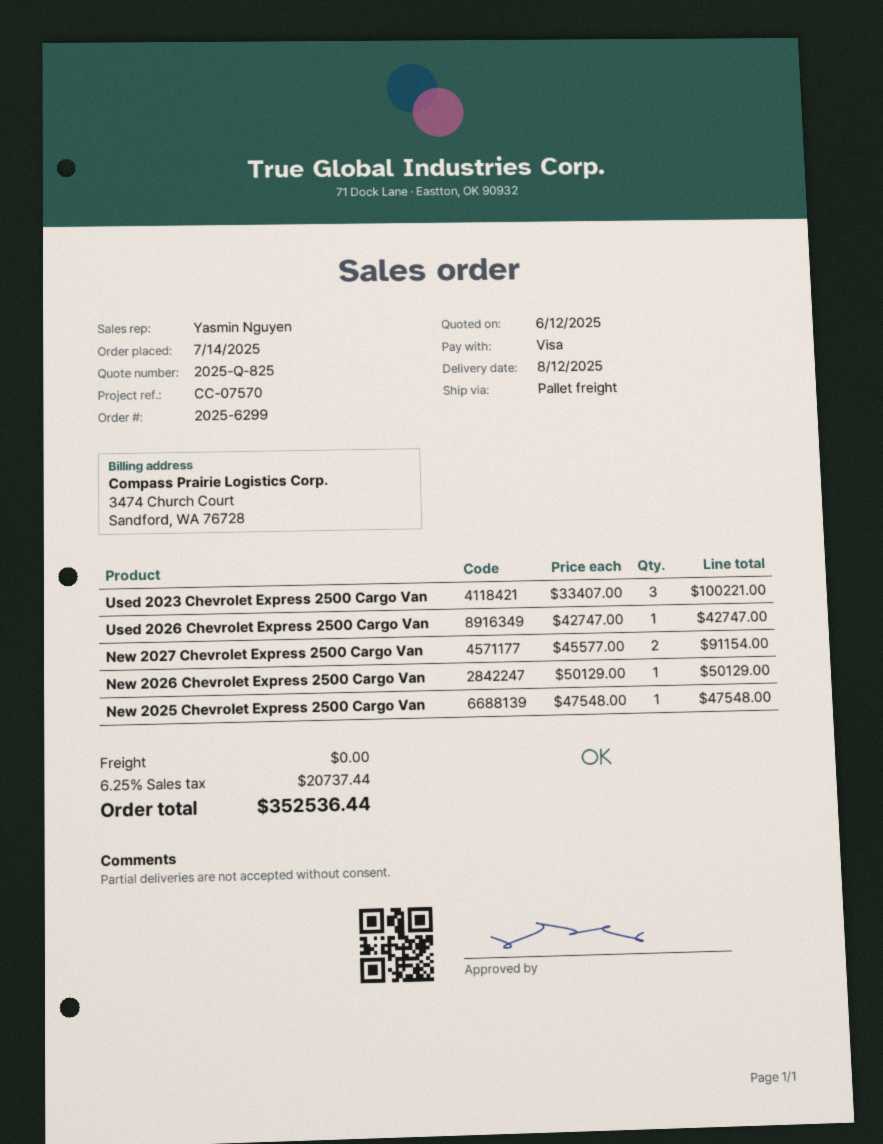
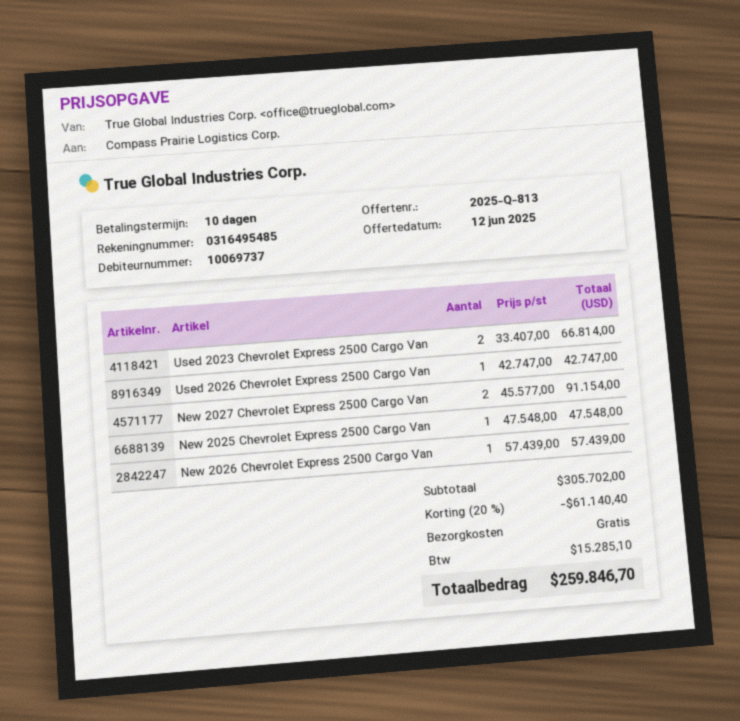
quote number: 2025-Q-825 -> 2025-Q-813
Used 2023 Chevrolet Express 2500 Cargo Van: 3 x 33407.00 = 100221.00 -> 2 x 33407.00 = 66814.00
New 2026 Chevrolet Express 2500 Cargo Van: 1 x 50129.00 = 50129.00 -> 1 x 57439.00 = 57439.00
discount: none -> 20% = 61140.40
tax: 20737.44 -> 15285.10
total: 352536.44 -> 259846.70

